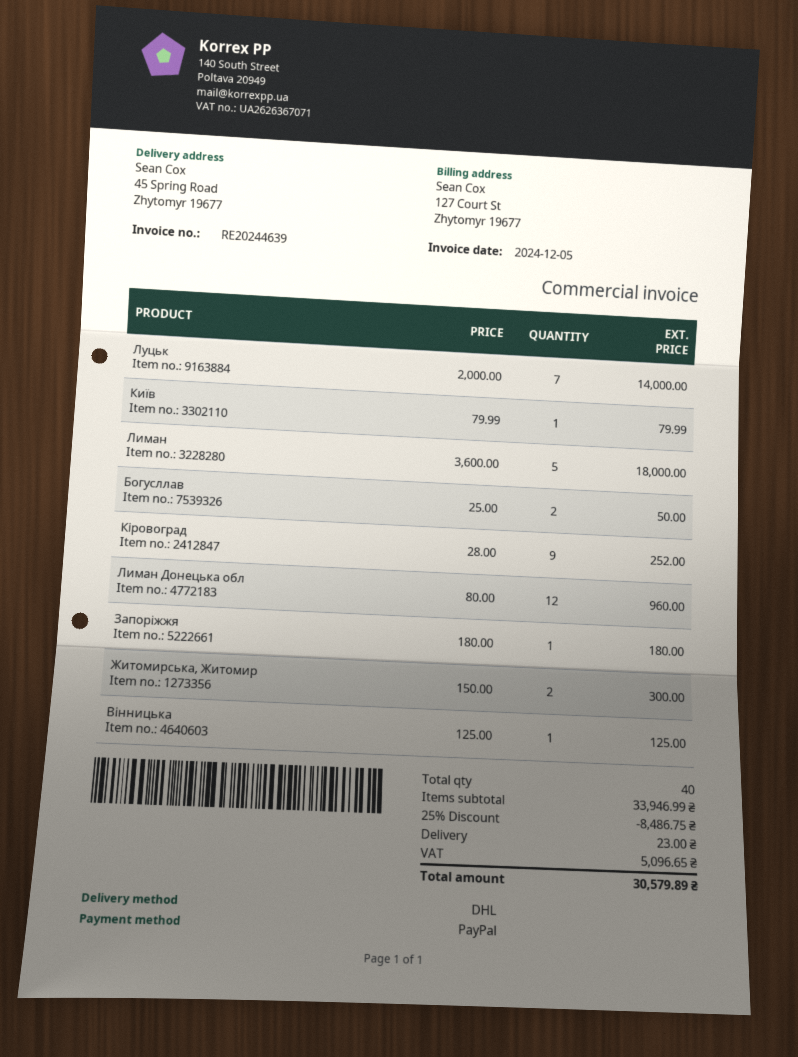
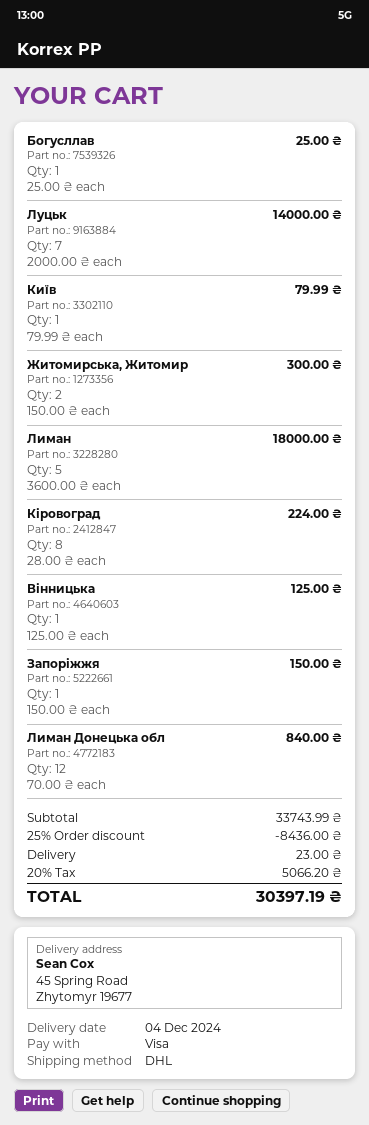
payment method: PayPal -> Visa
Богусллав: 2 x 25.00 = 50.00 -> 1 x 25.00 = 25.00
Кіровоград: 9 x 28.00 = 252.00 -> 8 x 28.00 = 224.00
Лиман Донецька обл: 12 x 80.00 = 960.00 -> 12 x 70.00 = 840.00
Запоріжжя: 1 x 180.00 = 180.00 -> 1 x 150.00 = 150.00
subtotal: 33946.99 -> 33743.99
discount: 25% = 8486.75 -> 25% = 8436.00
tax: 5096.65 -> 5066.20
total: 30579.89 -> 30397.19

